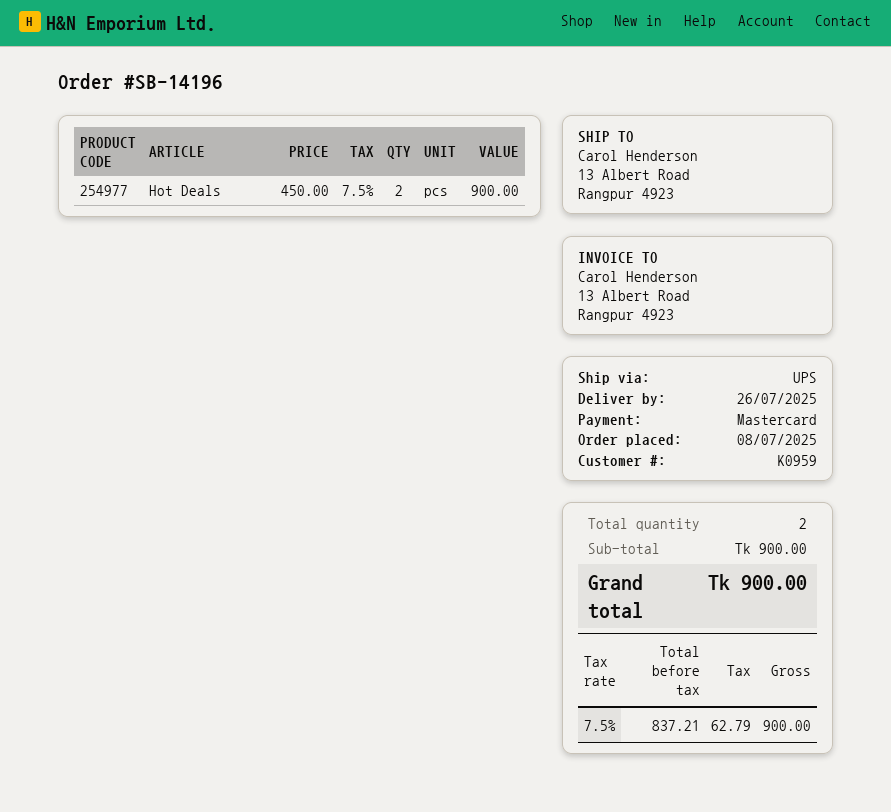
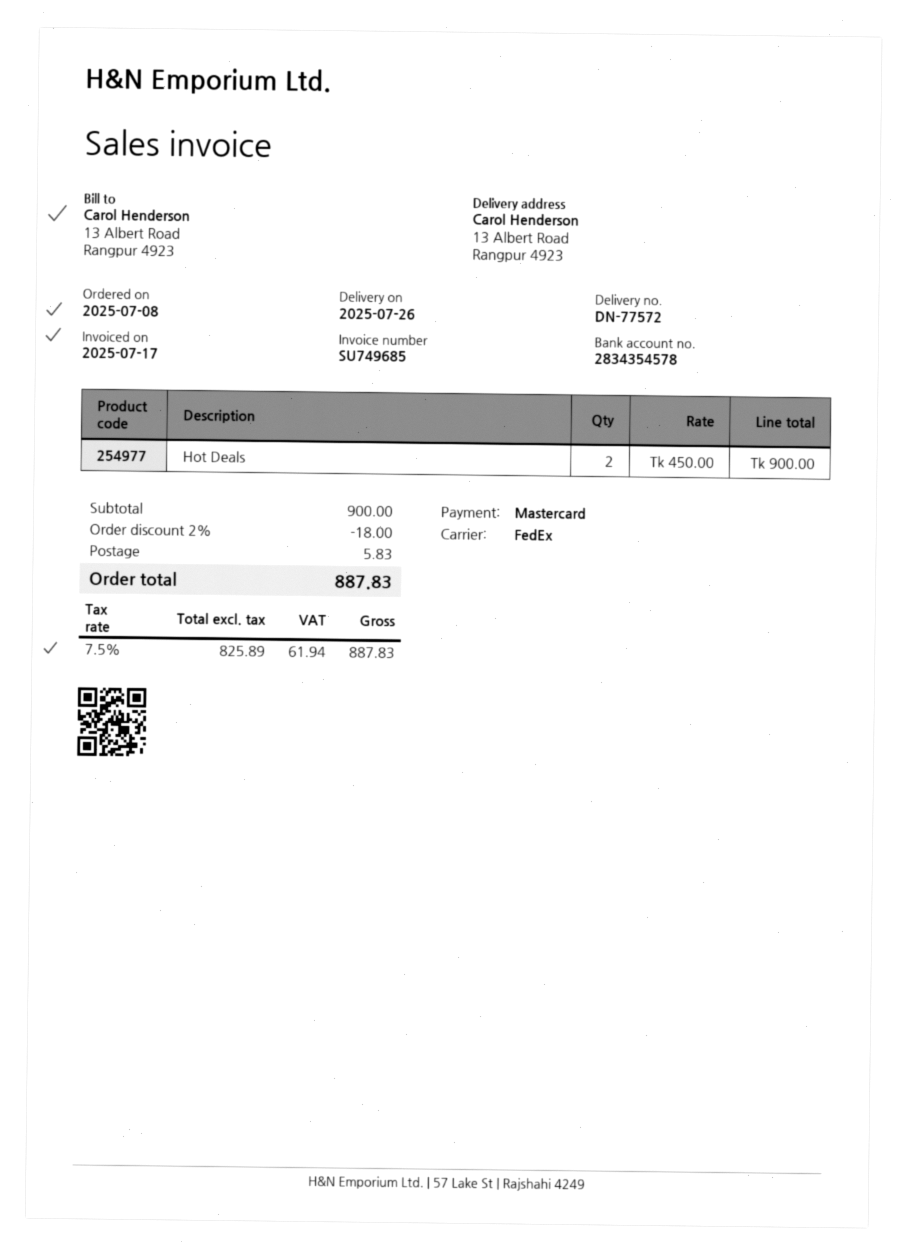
shipping method: UPS -> FedEx
discount: none -> 2% = 18.00
shipping: none -> 5.83
net: 837.21 -> 825.89
tax: 7.5% = 62.79 -> 7.5% = 61.94
total: 900.00 -> 887.83

